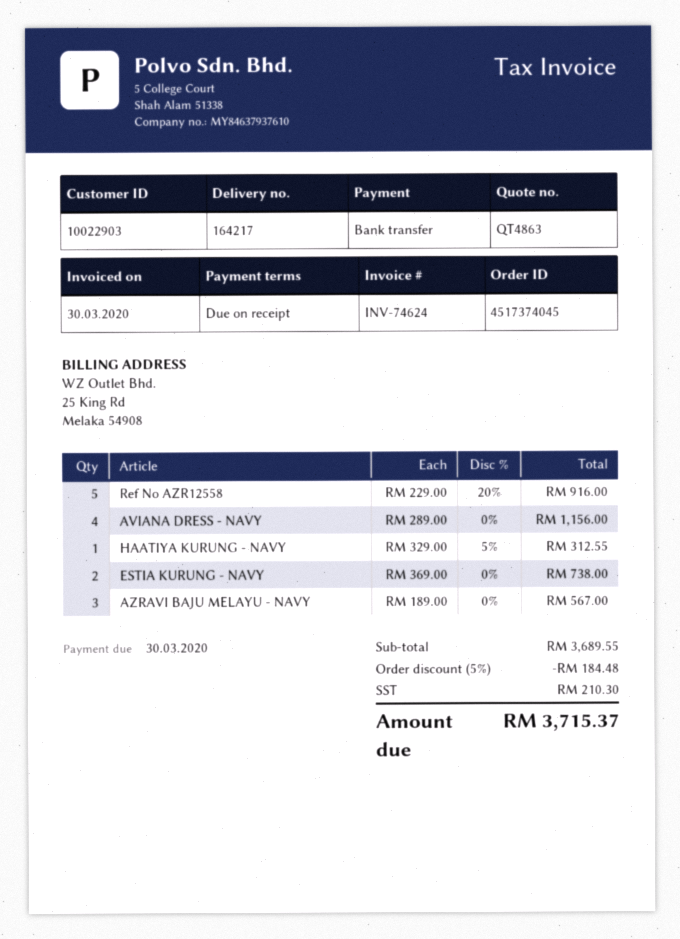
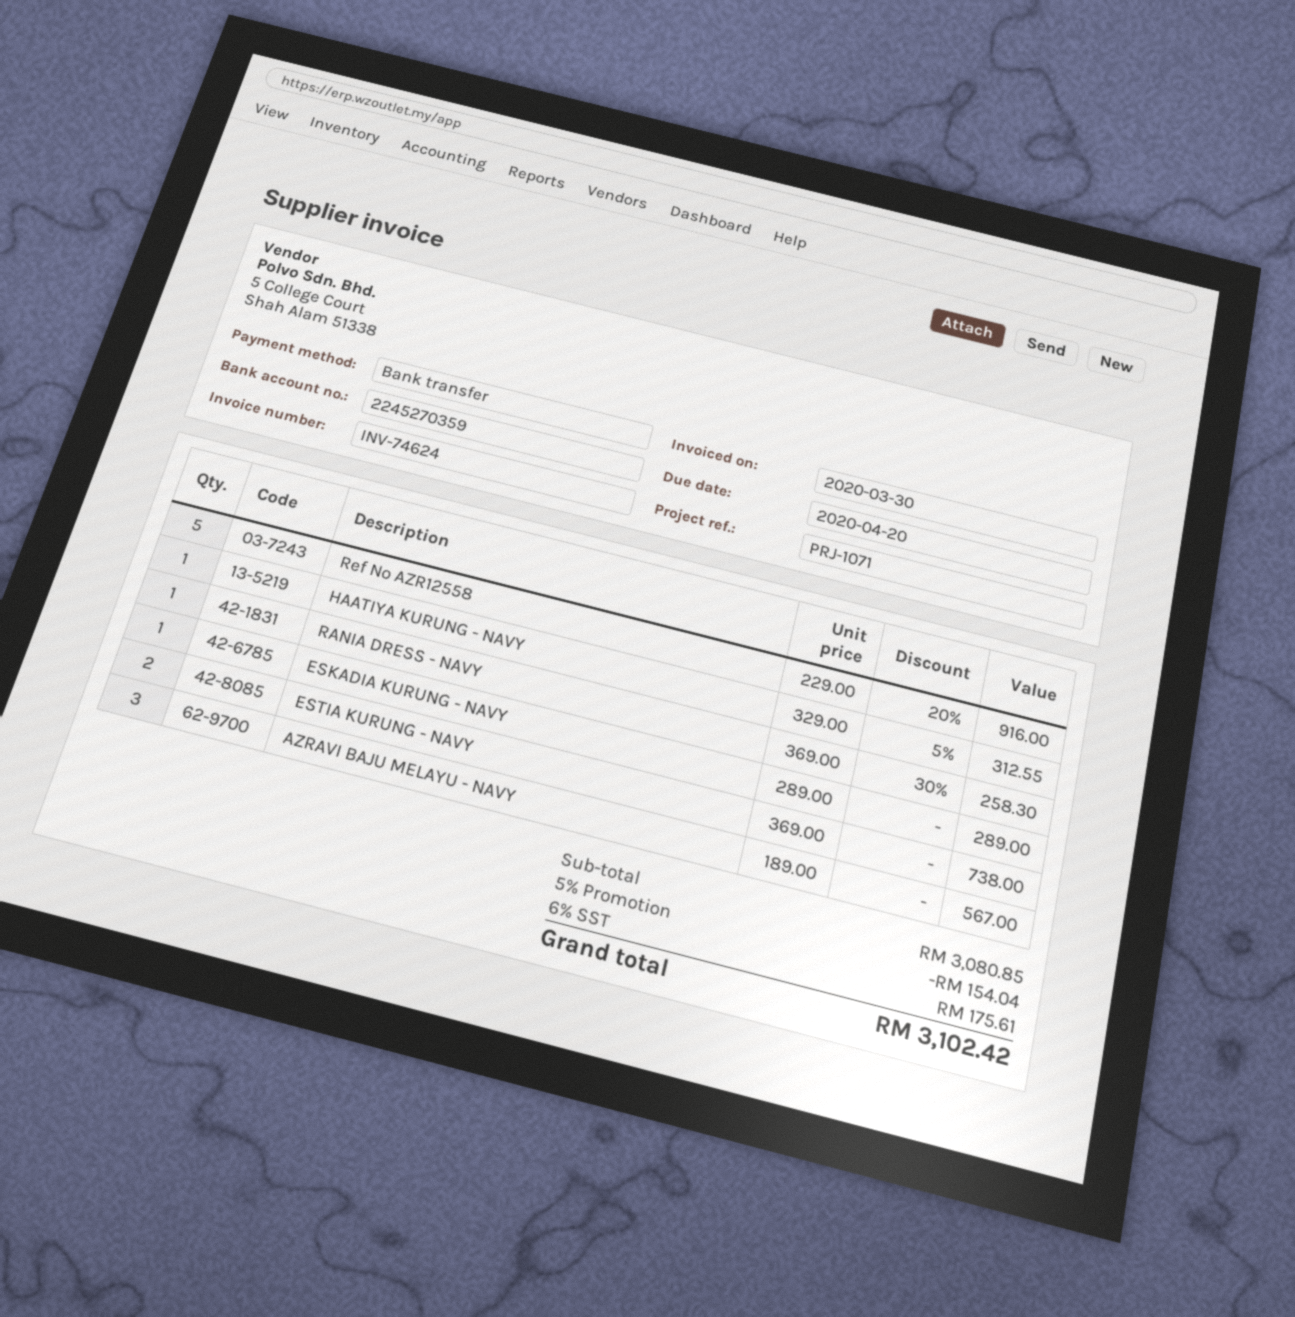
due date: 2020-03-30 -> 2020-04-20
AVIANA DRESS - NAVY: 4 x 289.00 = 1156.00 -> none
RANIA DRESS - NAVY: none -> 1 x 369.00 - 30% = 258.30
ESKADIA KURUNG - NAVY: none -> 1 x 289.00 = 289.00
subtotal: 3689.55 -> 3080.85
discount: 5% = 184.48 -> 5% = 154.04
tax: 210.30 -> 175.61
total: 3715.37 -> 3102.42

